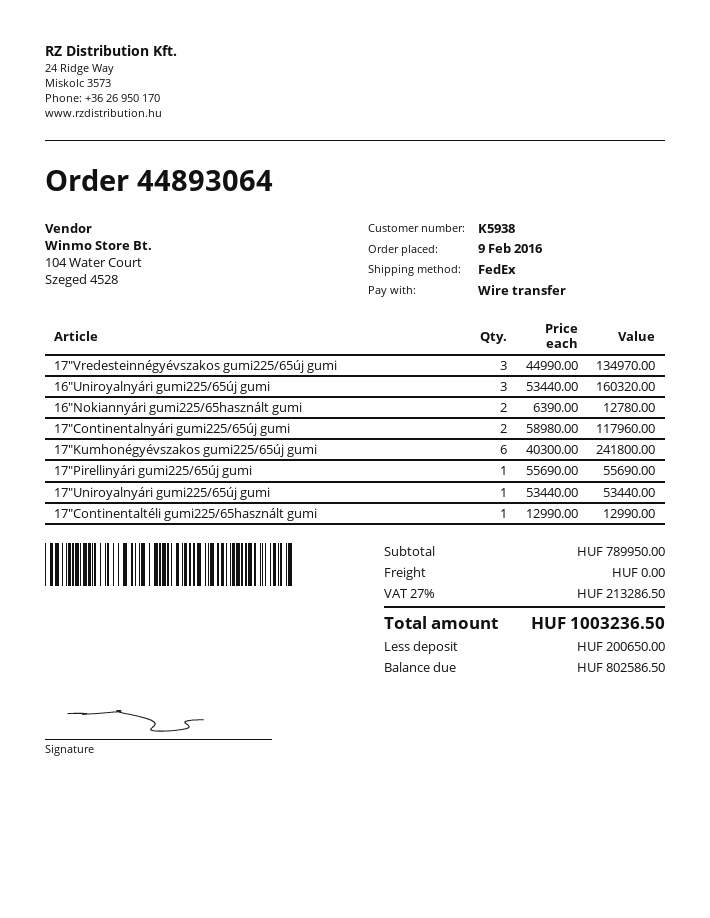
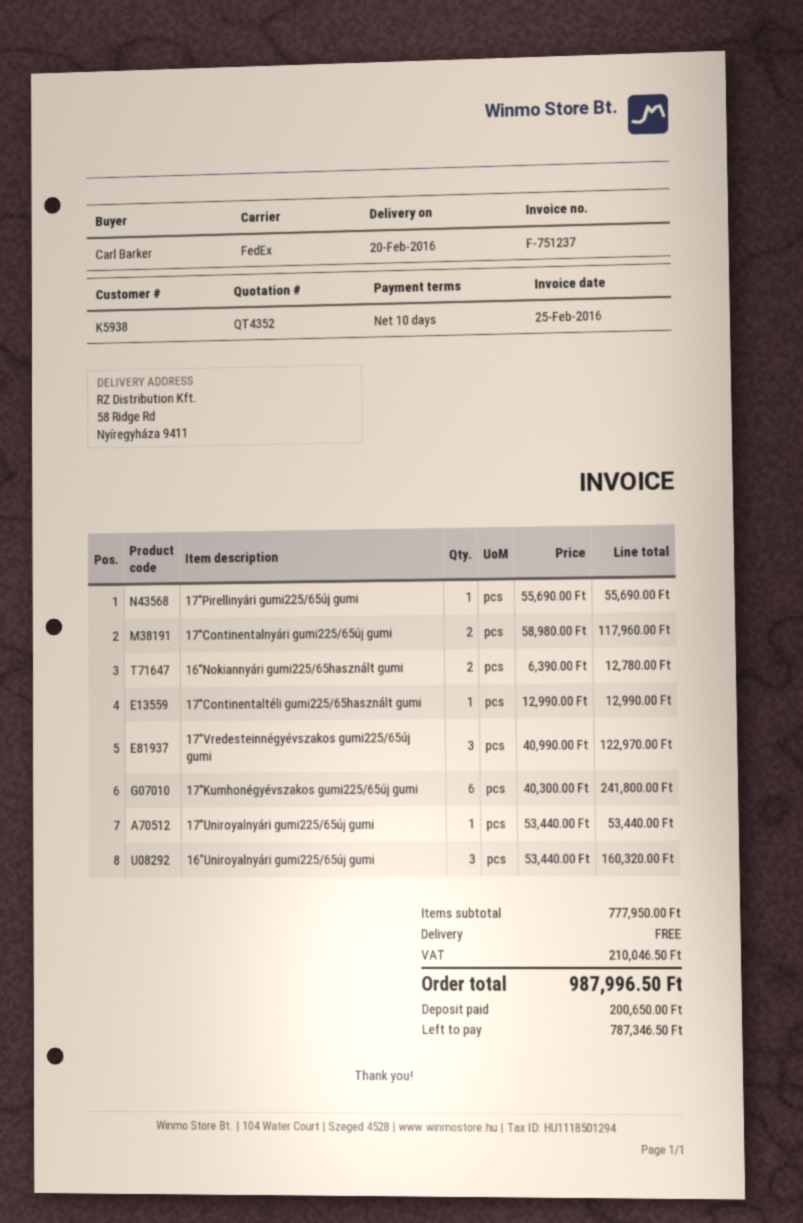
17"Vredesteinnégyévszakos gumi225/65új gumi: 3 x 44990.00 = 134970.00 -> 3 x 40990.00 = 122970.00
subtotal: 789950.00 -> 777950.00
tax: 213286.50 -> 210046.50
total: 1003236.50 -> 987996.50
balance: 802586.50 -> 787346.50

